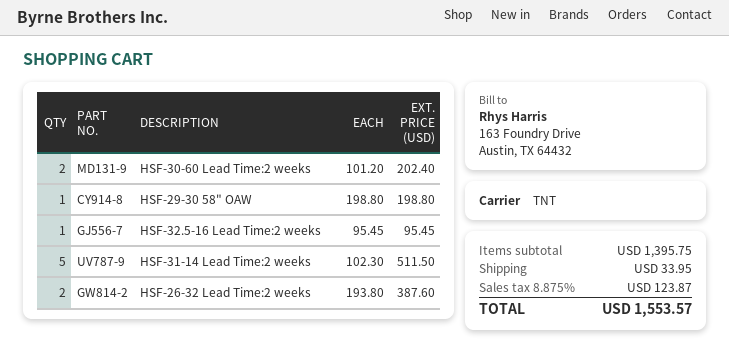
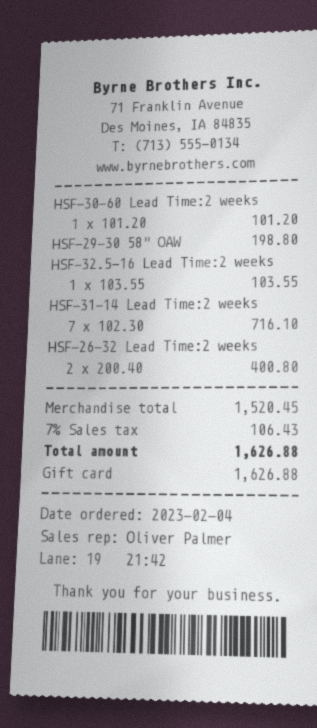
HSF-30-60 Lead Time:2 weeks: 2 x 101.20 = 202.40 -> 1 x 101.20 = 101.20
HSF-32.5-16 Lead Time:2 weeks: 1 x 95.45 = 95.45 -> 1 x 103.55 = 103.55
HSF-31-14 Lead Time:2 weeks: 5 x 102.30 = 511.50 -> 7 x 102.30 = 716.10
HSF-26-32 Lead Time:2 weeks: 2 x 193.80 = 387.60 -> 2 x 200.40 = 400.80
subtotal: 1395.75 -> 1520.45
shipping: 33.95 -> none
tax: 8.875% = 123.87 -> 7% = 106.43
total: 1553.57 -> 1626.88

